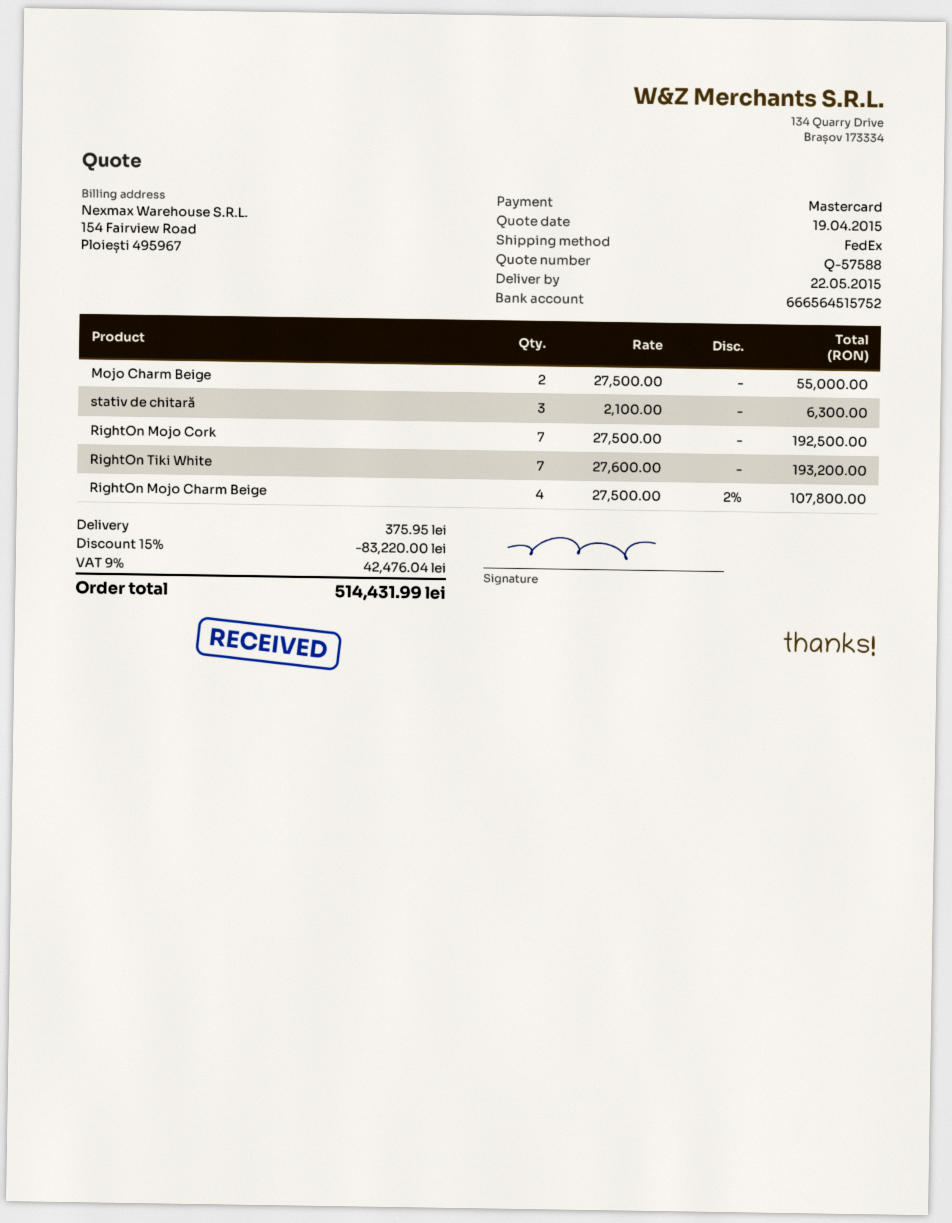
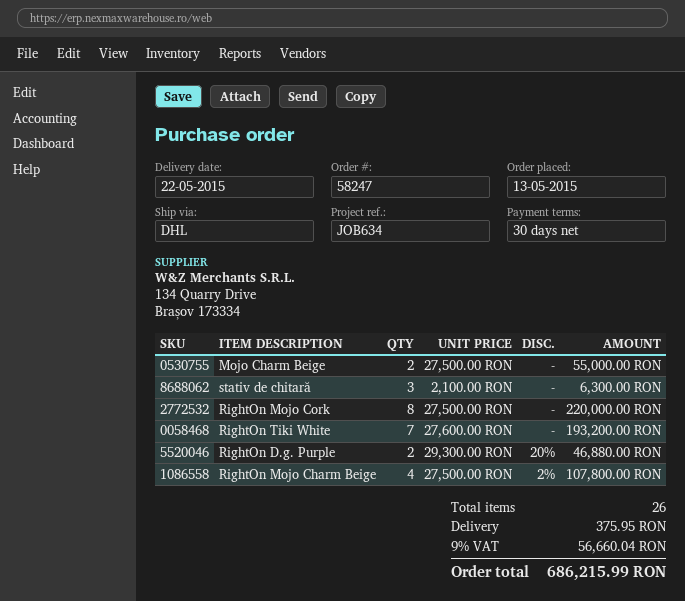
shipping method: FedEx -> DHL
RightOn Mojo Cork: 7 x 27500.00 = 192500.00 -> 8 x 27500.00 = 220000.00
RightOn D.g. Purple: none -> 2 x 29300.00 - 20% = 46880.00
discount: 15% = 83220.00 -> none
tax: 9% = 42476.04 -> 9% = 56660.04
total: 514431.99 -> 686215.99

